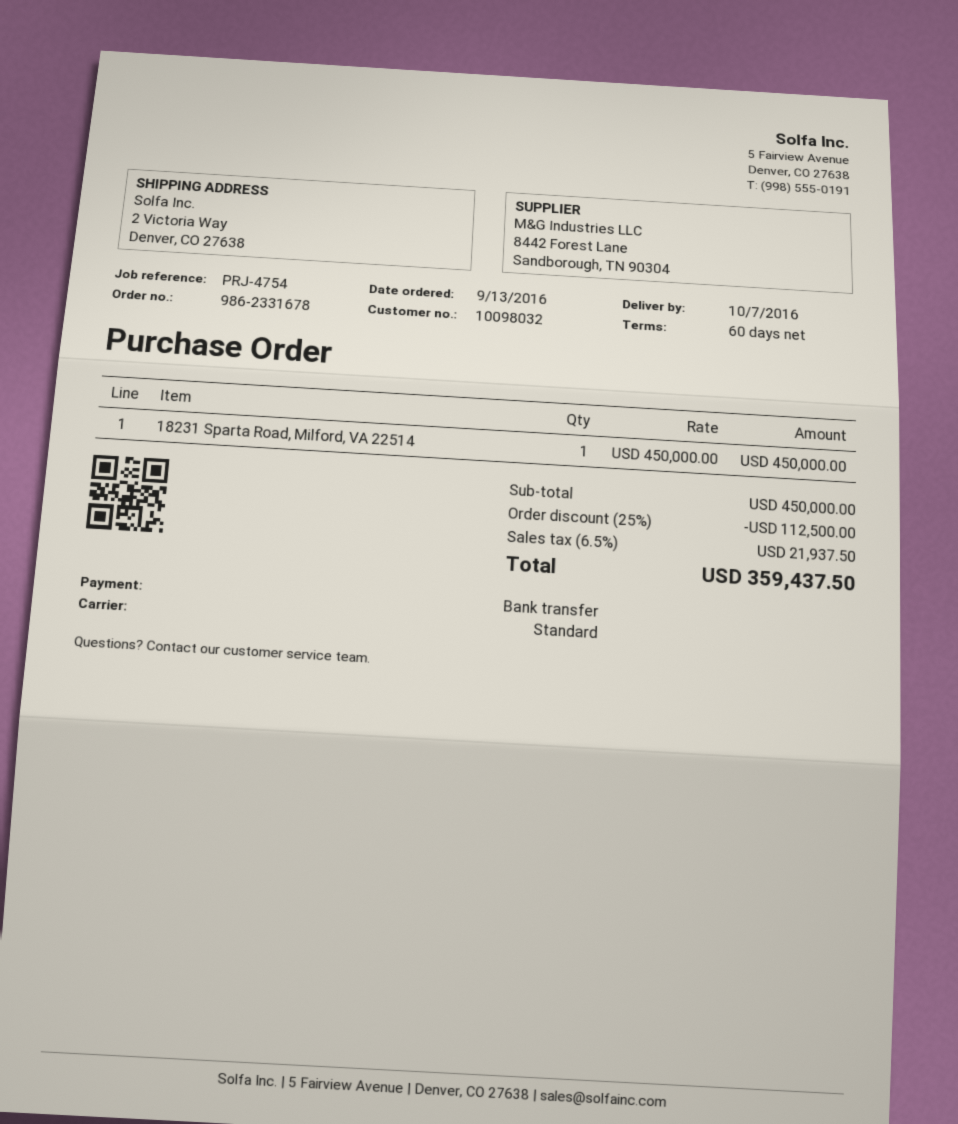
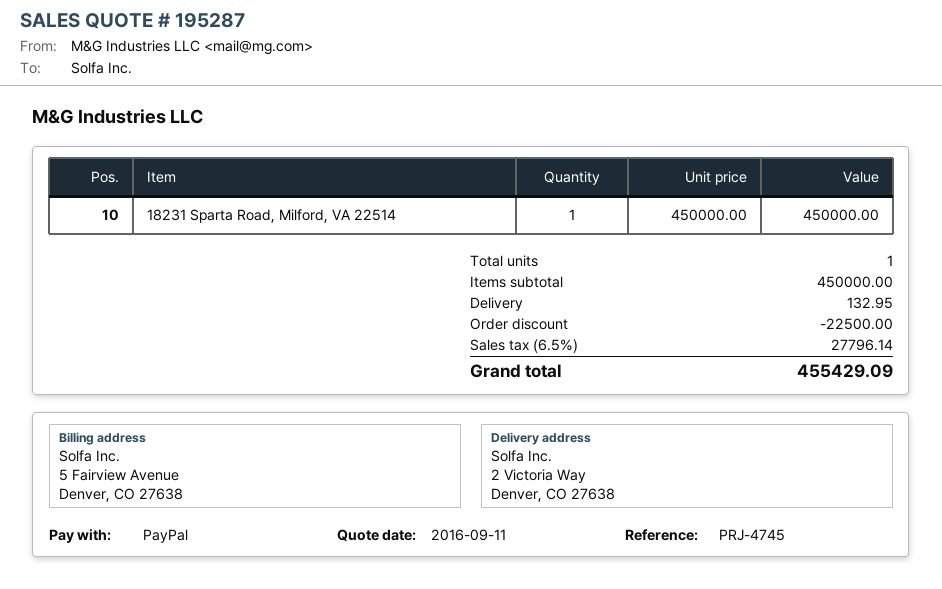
reference: PRJ-4754 -> PRJ-4745
payment method: bank transfer -> PayPal
discount: 112500.00 -> 22500.00
shipping: none -> 132.95
tax: 6.5% = 21937.50 -> 6.5% = 27796.14
total: 359437.50 -> 455429.09

